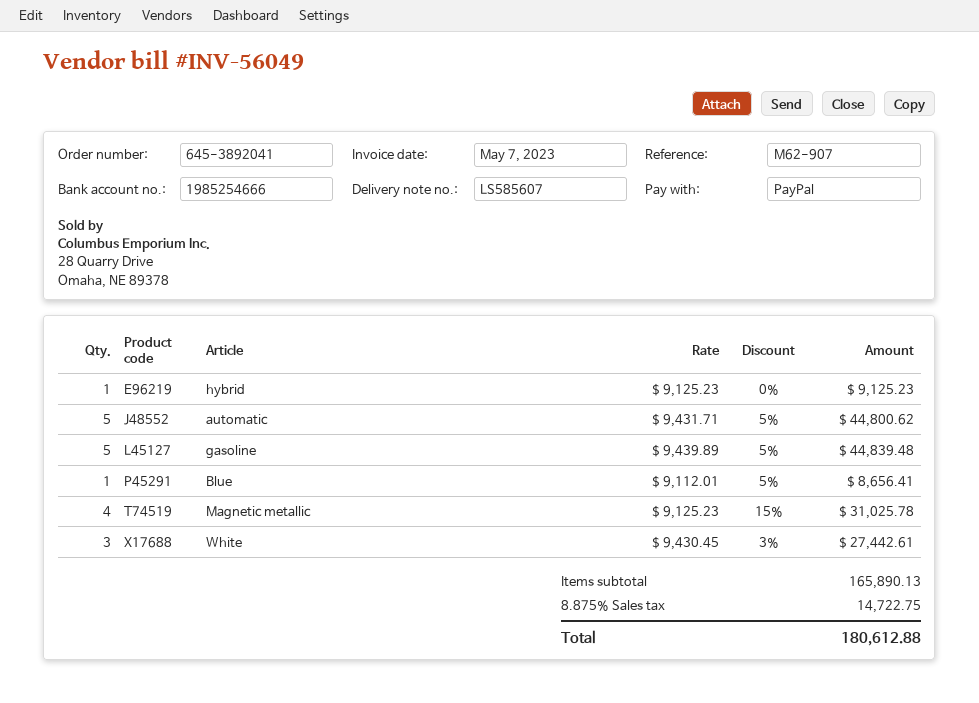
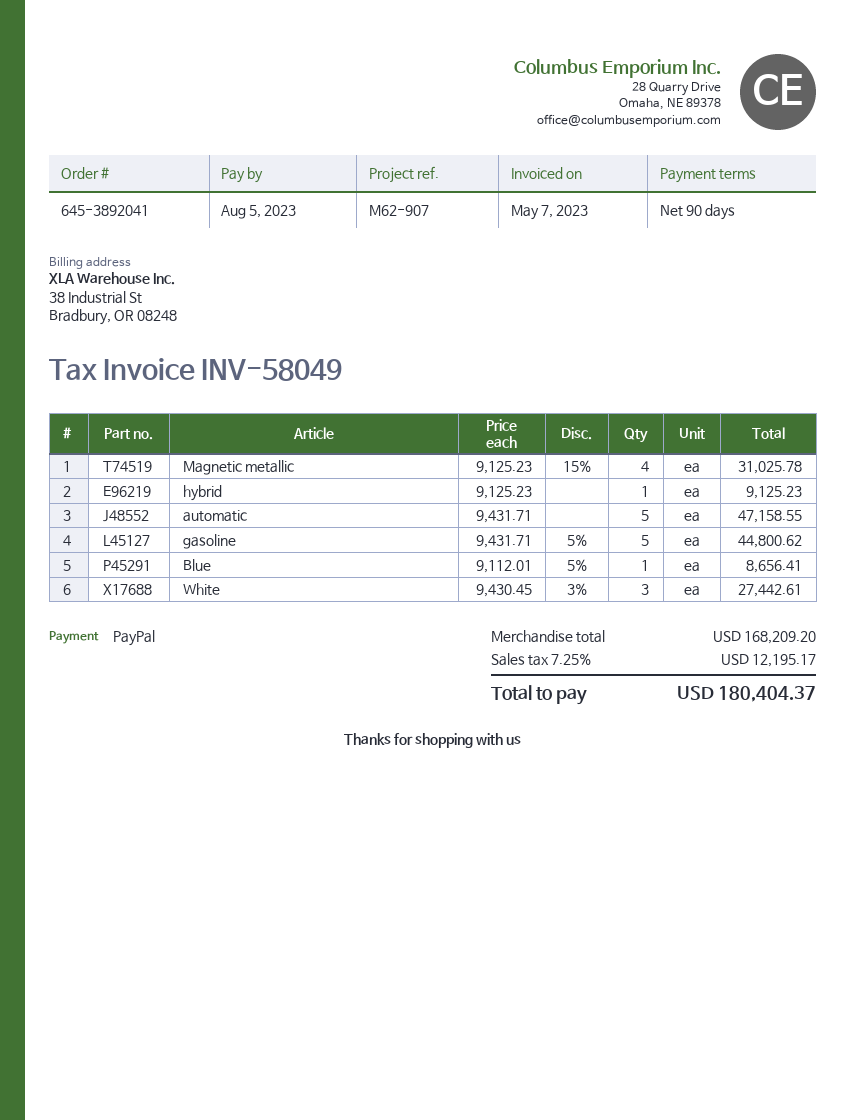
invoice number: INV-56049 -> INV-58049
automatic: 5 x 9431.71 - 5% = 44800.62 -> 5 x 9431.71 = 47158.55
gasoline: 5 x 9439.89 - 5% = 44839.48 -> 5 x 9431.71 - 5% = 44800.62
subtotal: 165890.13 -> 168209.20
tax: 8.875% = 14722.75 -> 7.25% = 12195.17
total: 180612.88 -> 180404.37

